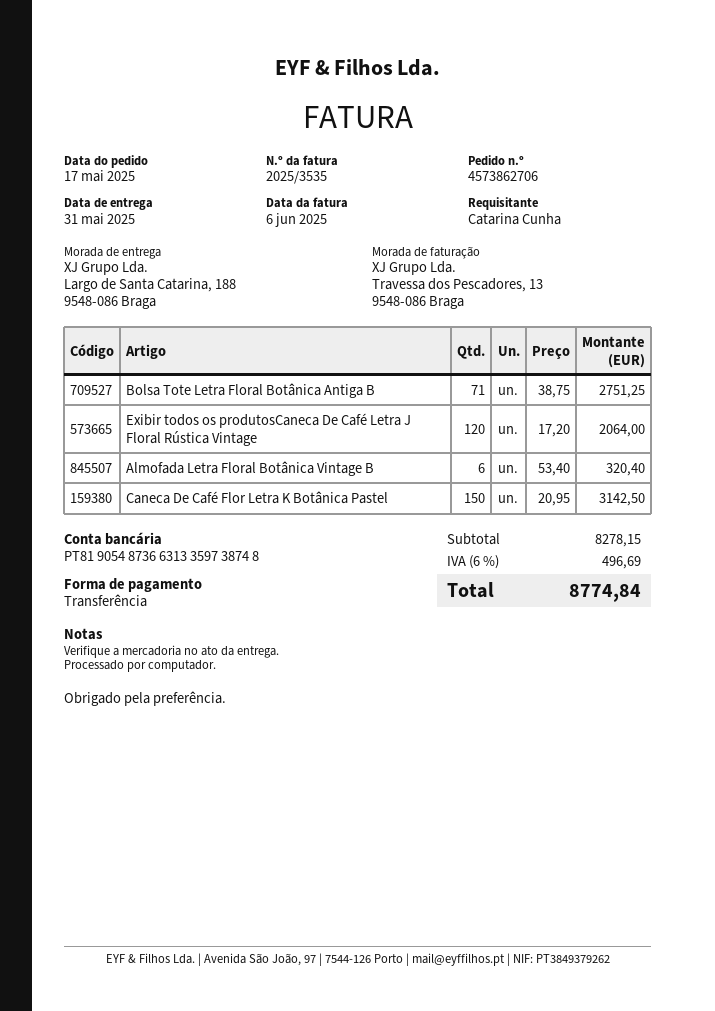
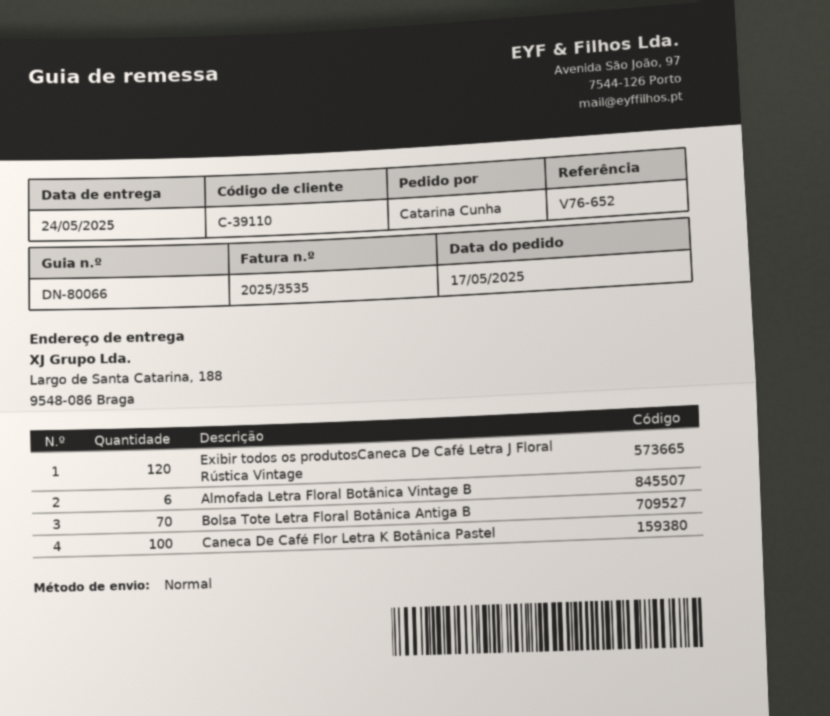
delivery date: 2025-05-31 -> 2025-05-24
Bolsa Tote Letra Floral Botânica Antiga B: 71 -> 70
Caneca De Café Flor Letra K Botânica Pastel: 150 -> 100

